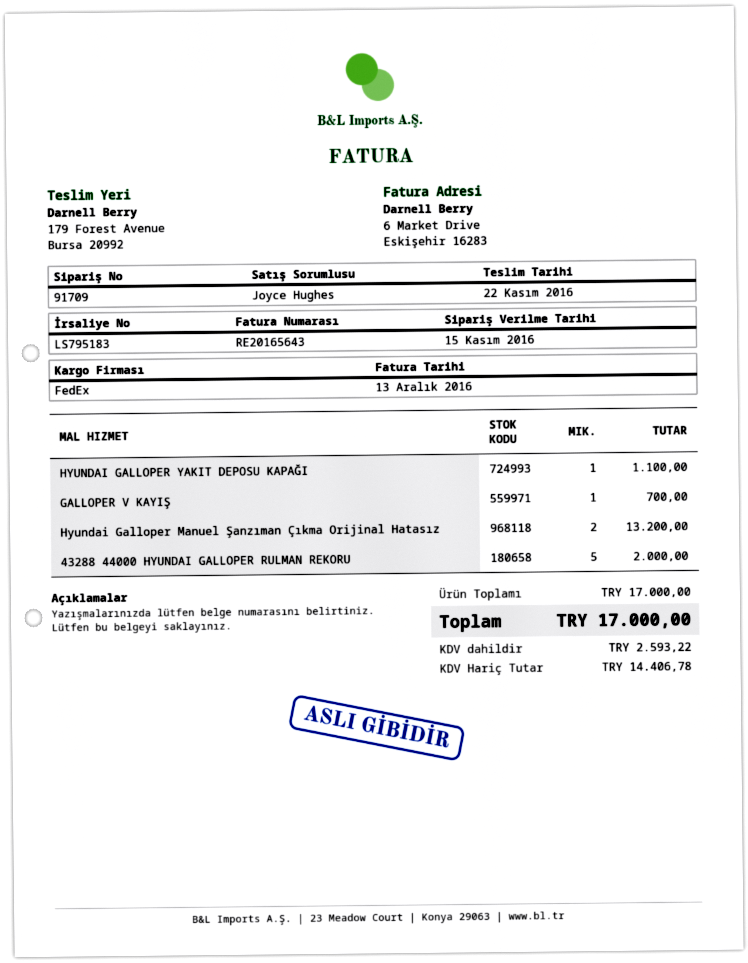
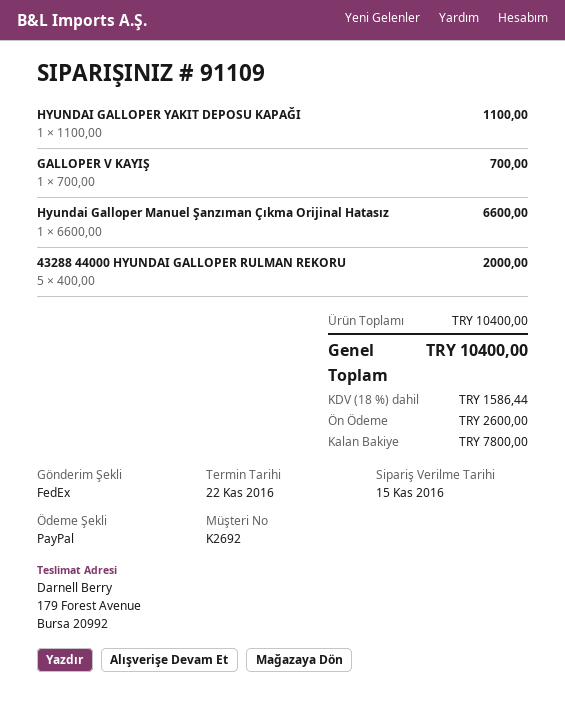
order number: 91709 -> 91109
Hyundai Galloper Manuel Şanzıman Çıkma Orijinal Hatasız: 2 for 13200.00 -> 1 for 6600.00
subtotal: 17000.00 -> 10400.00
tax: 2593.22 -> 1586.44
total: 17000.00 -> 10400.00

